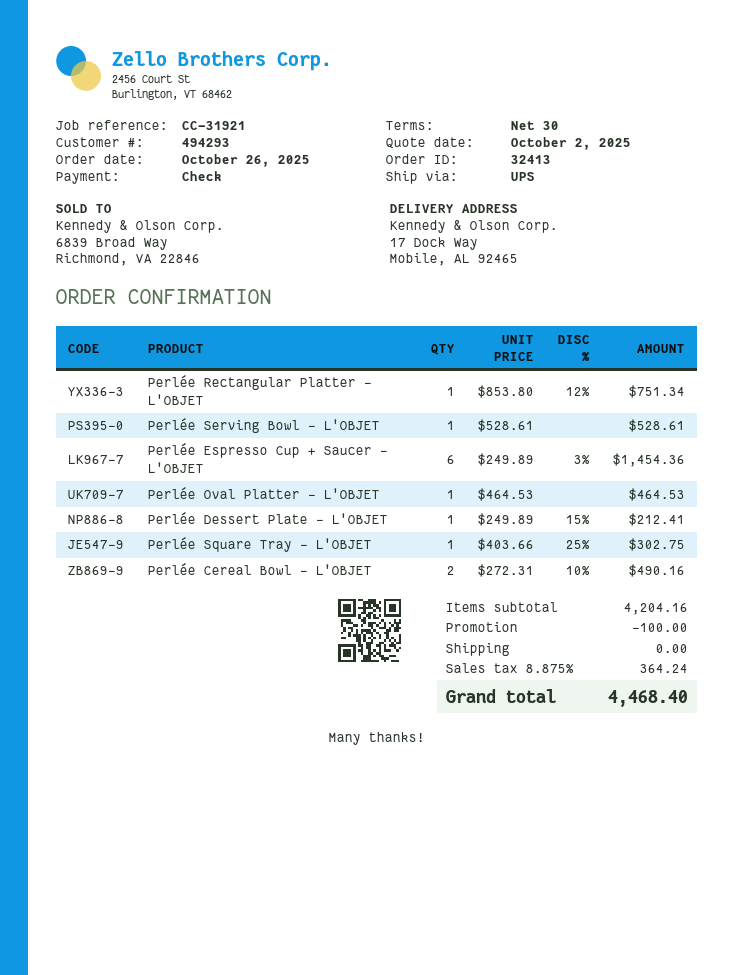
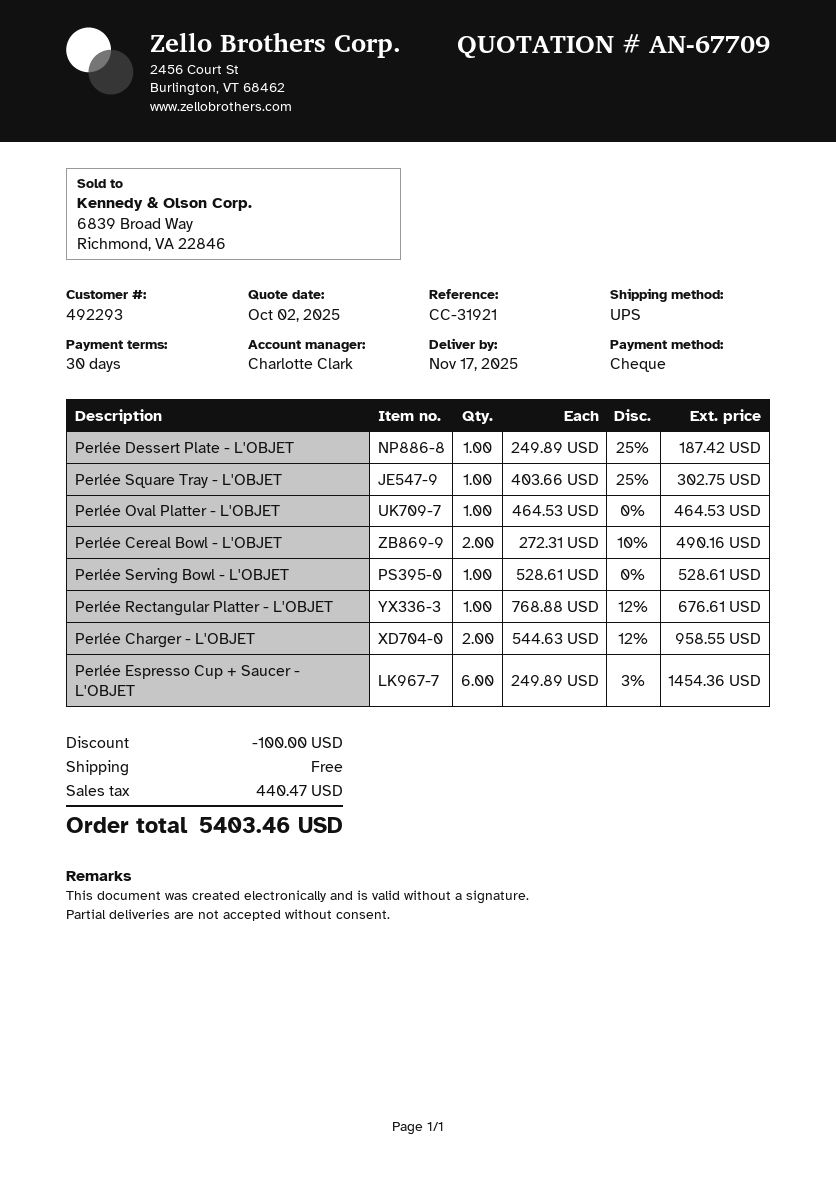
customer number: 494293 -> 492293
Perlée Rectangular Platter - L'OBJET: 1 x 853.80 - 12% = 751.34 -> 1 x 768.88 - 12% = 676.61
Perlée Dessert Plate - L'OBJET: 1 x 249.89 - 15% = 212.41 -> 1 x 249.89 - 25% = 187.42
Perlée Charger - L'OBJET: none -> 2 x 544.63 - 12% = 958.55
tax: 364.24 -> 440.47
total: 4468.40 -> 5403.46

